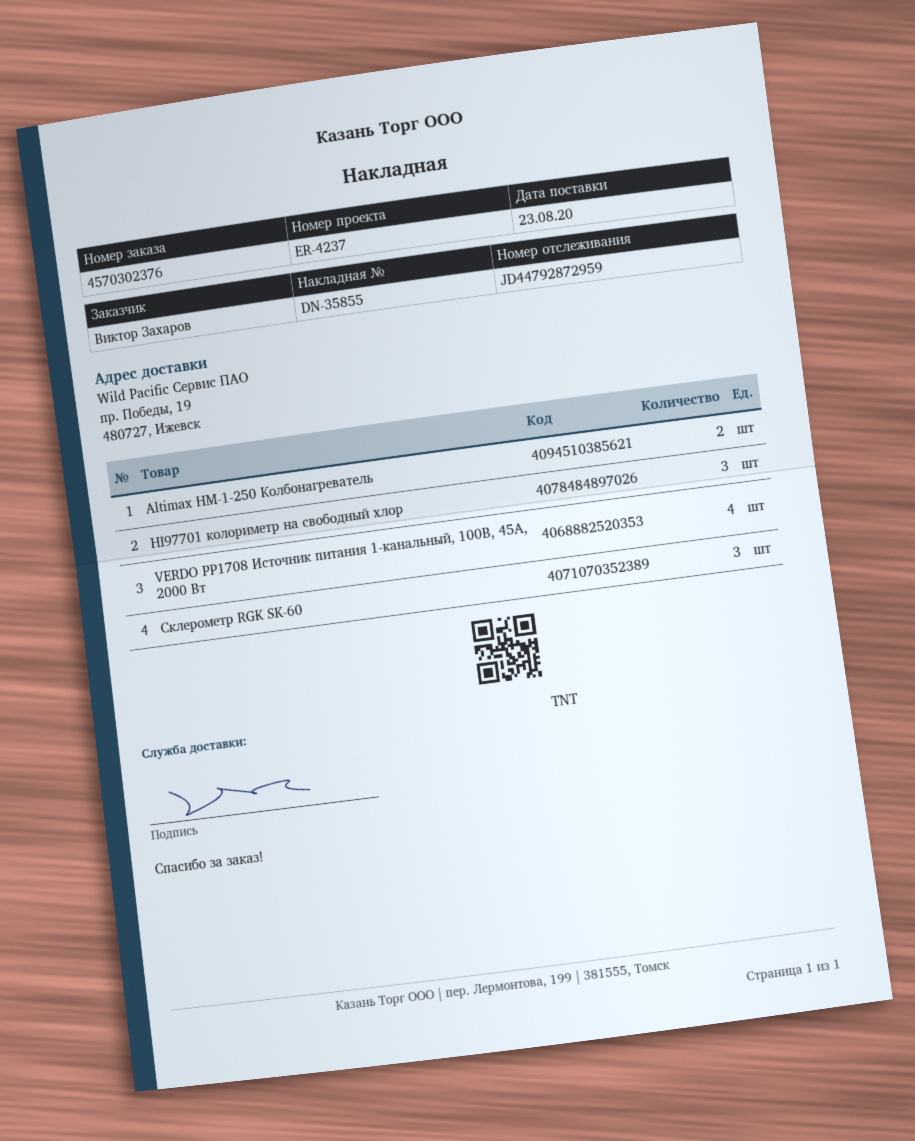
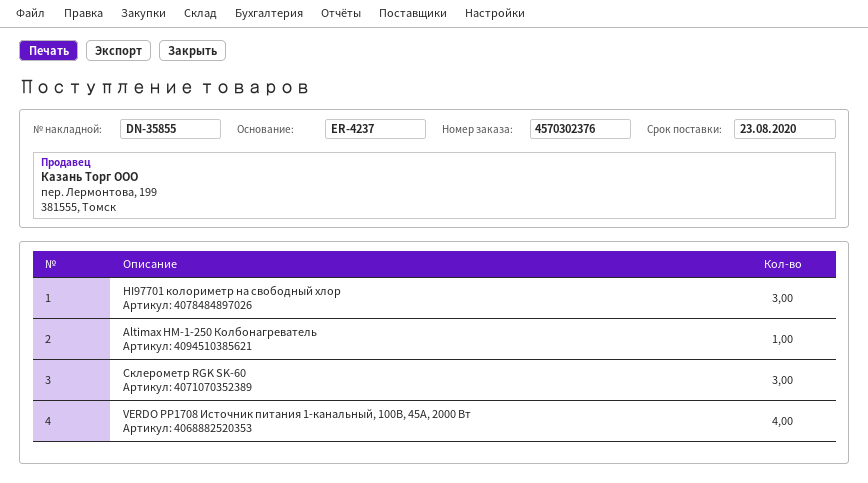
Altimax HM-1-250 Колбонагреватель: 2 -> 1

